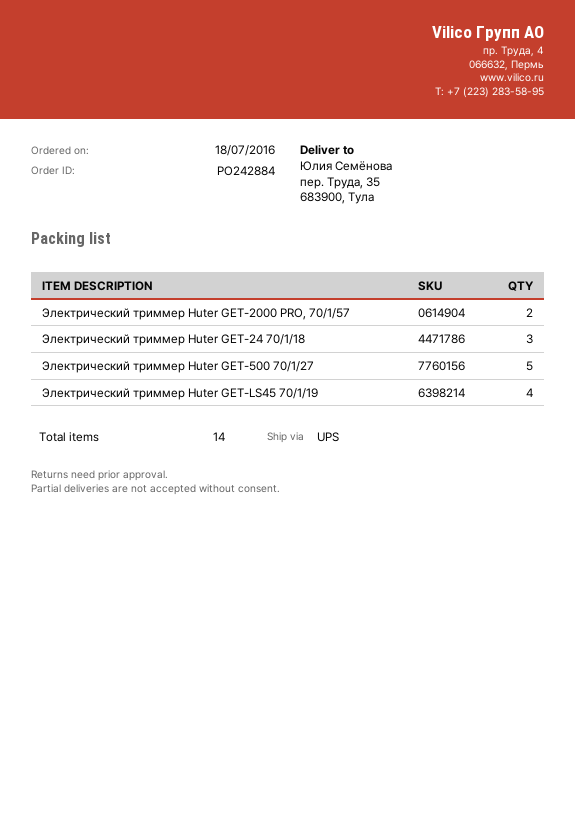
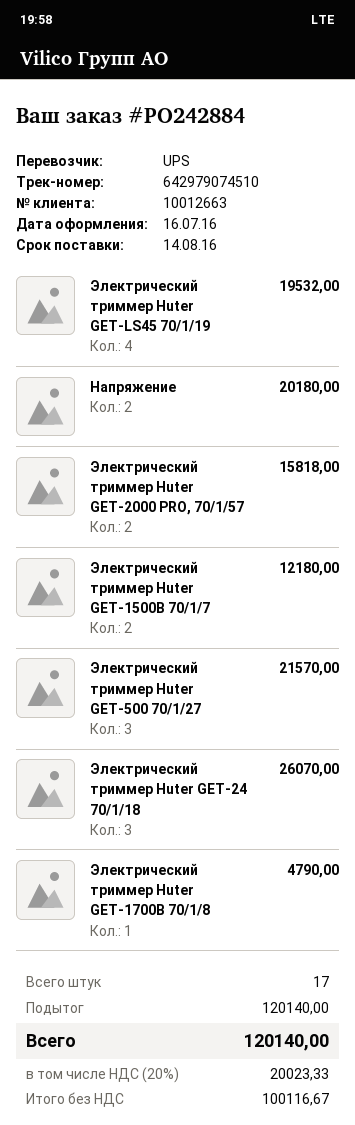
order date: 2016-07-18 -> 2016-07-16
Электрический триммер Huter GET-500 70/1/27: 5 -> 3
Напряжение: none -> 2
Электрический триммер Huter GET-1500B 70/1/7: none -> 2
Электрический триммер Huter GET-1700B 70/1/8: none -> 1
total quantity: 14 -> 17

